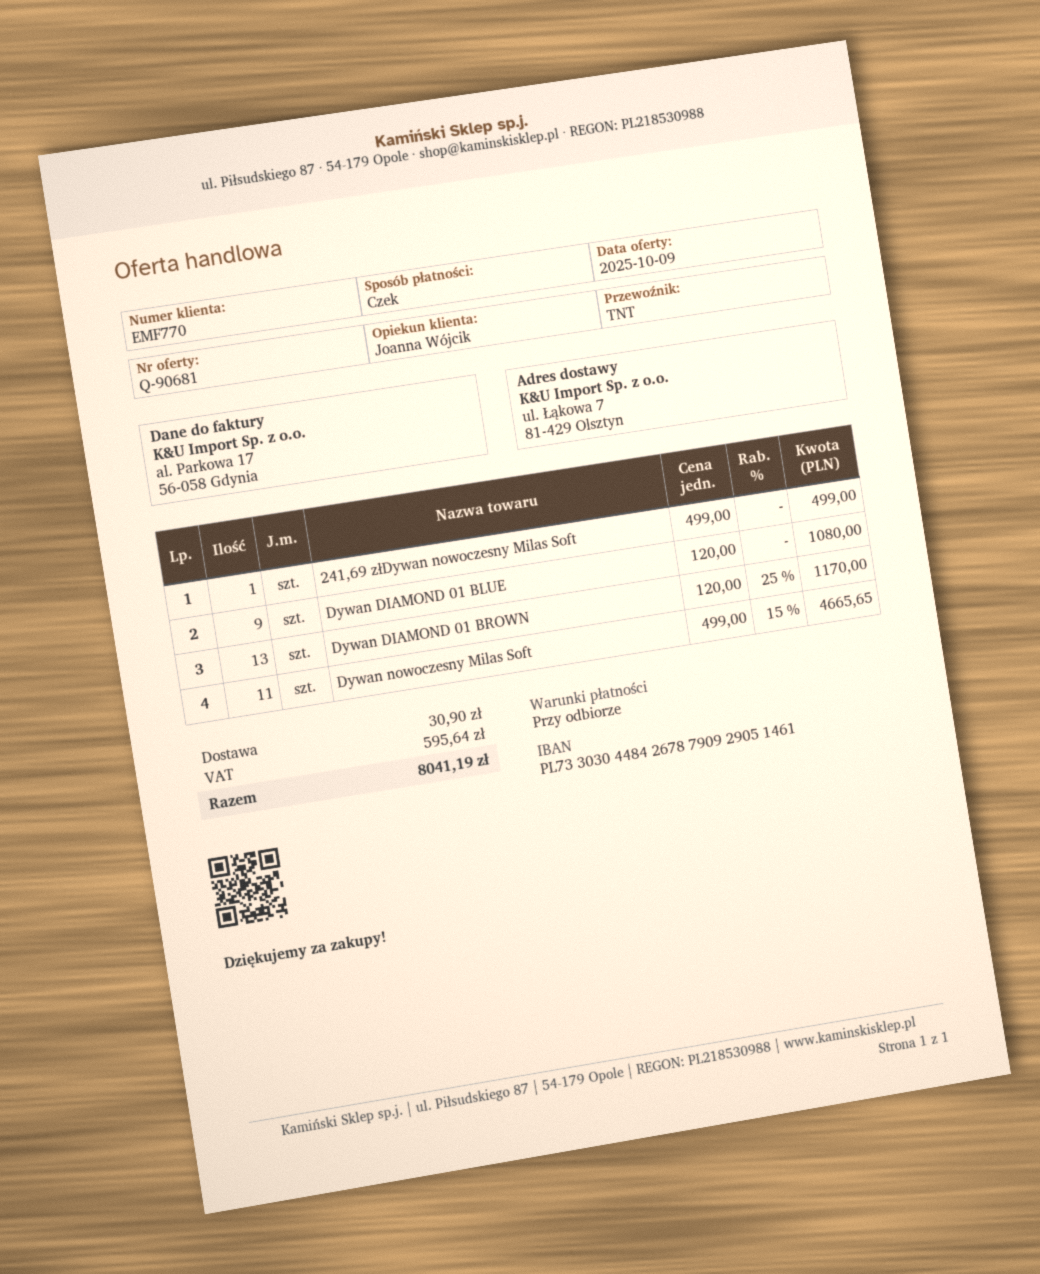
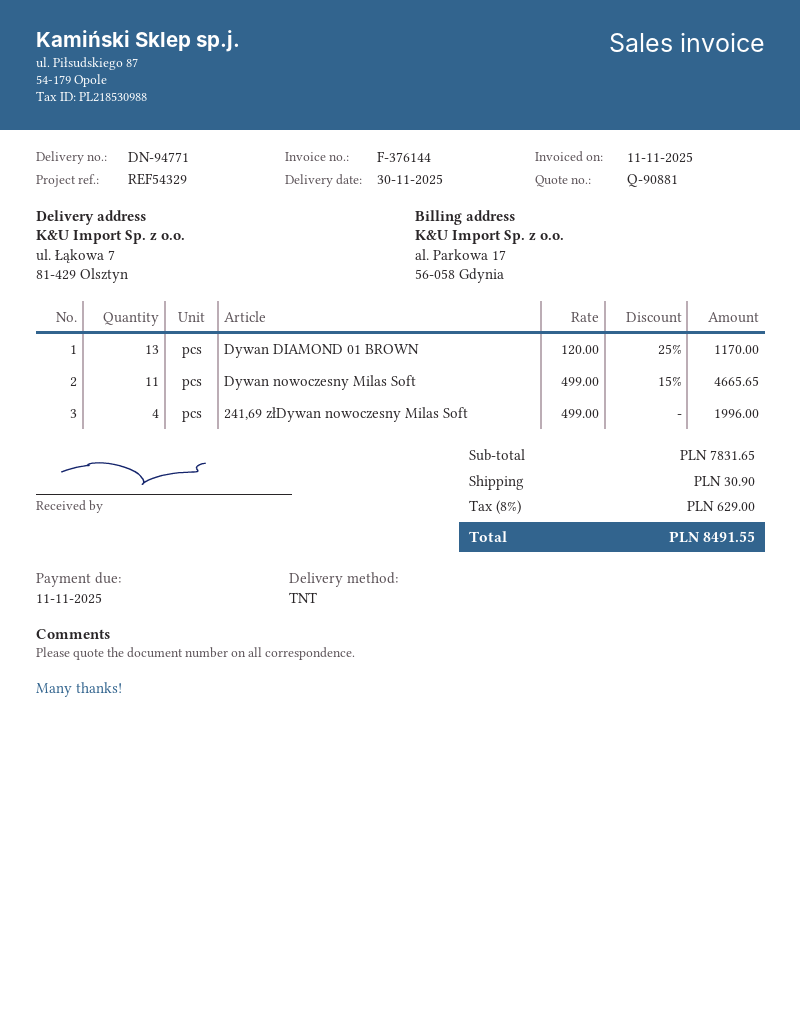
quote number: Q-90681 -> Q-90881
241,69 złDywan nowoczesny Milas Soft: 1 x 499.00 = 499.00 -> 4 x 499.00 = 1996.00
Dywan DIAMOND 01 BLUE: 9 x 120.00 = 1080.00 -> none
tax: 595.64 -> 629.00
total: 8041.19 -> 8491.55

